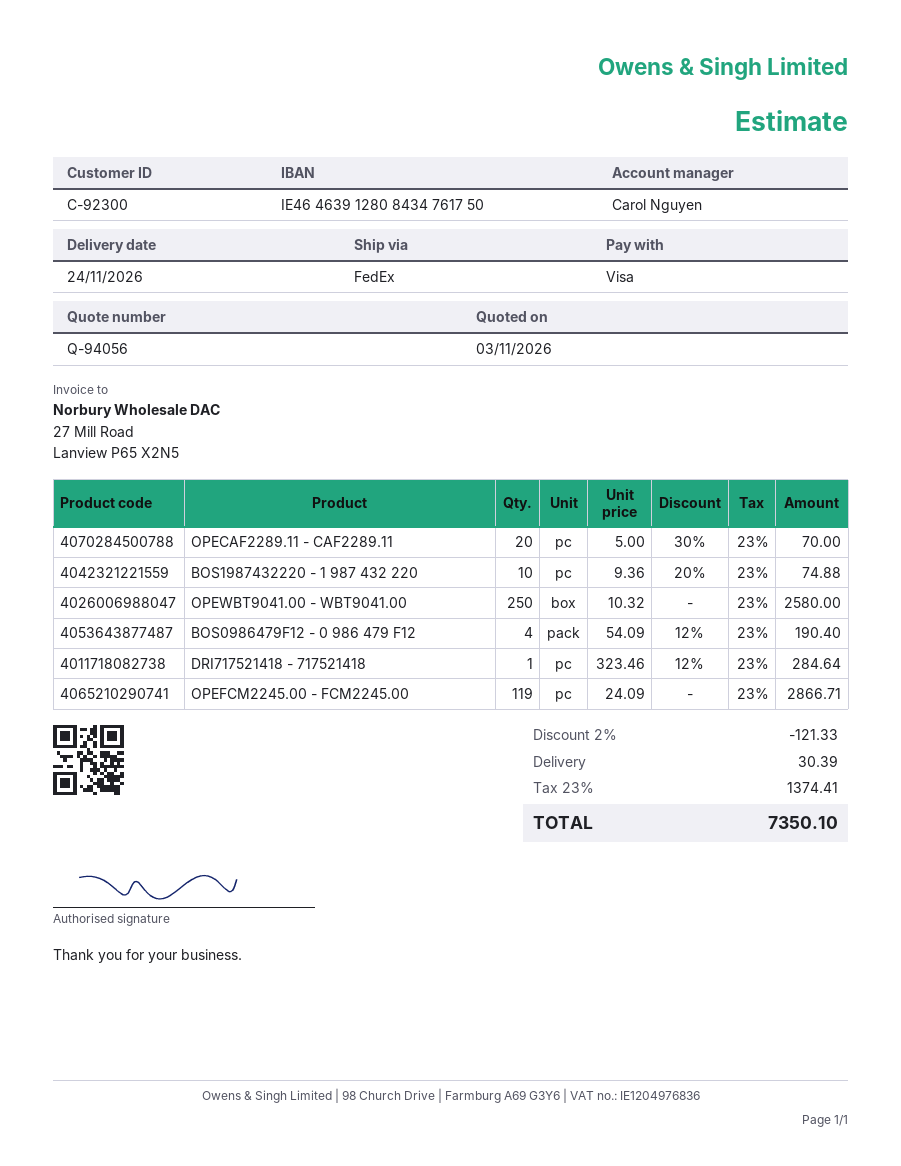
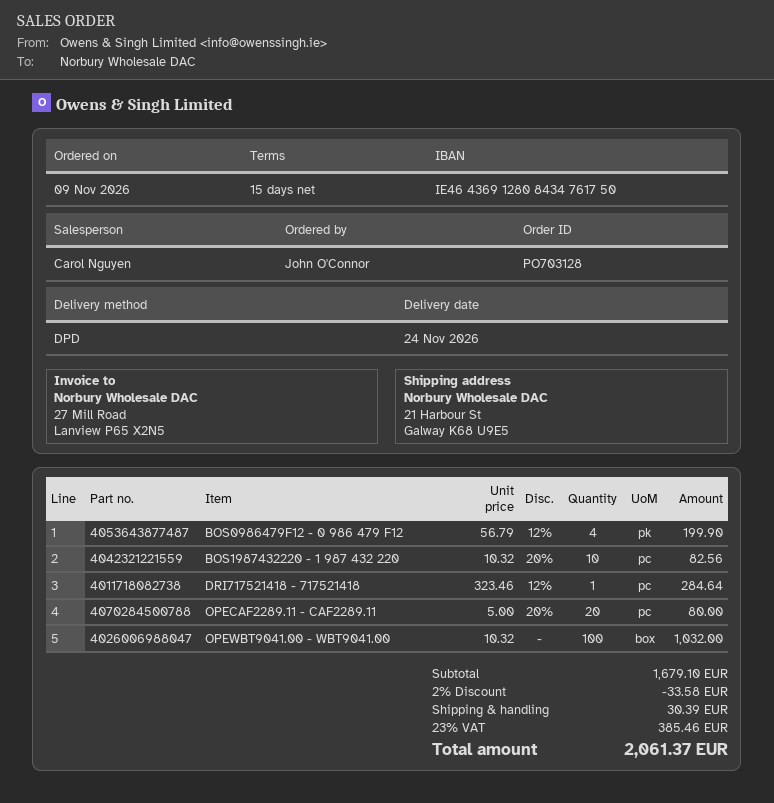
bank account: IE46463912808434761750 -> IE46436912808434761750
shipping method: FedEx -> DPD
OPECAF2289.11 - CAF2289.11: 20 x 5.00 - 30% = 70.00 -> 20 x 5.00 - 20% = 80.00
BOS1987432220 - 1 987 432 220: 10 x 9.36 - 20% = 74.88 -> 10 x 10.32 - 20% = 82.56
OPEWBT9041.00 - WBT9041.00: 250 x 10.32 = 2580.00 -> 100 x 10.32 = 1032.00
BOS0986479F12 - 0 986 479 F12: 4 x 54.09 - 12% = 190.40 -> 4 x 56.79 - 12% = 199.90
OPEFCM2245.00 - FCM2245.00: 119 x 24.09 = 2866.71 -> none
discount: 2% = 121.33 -> 2% = 33.58
tax: 23% = 1374.41 -> 23% = 385.46
total: 7350.10 -> 2061.37

